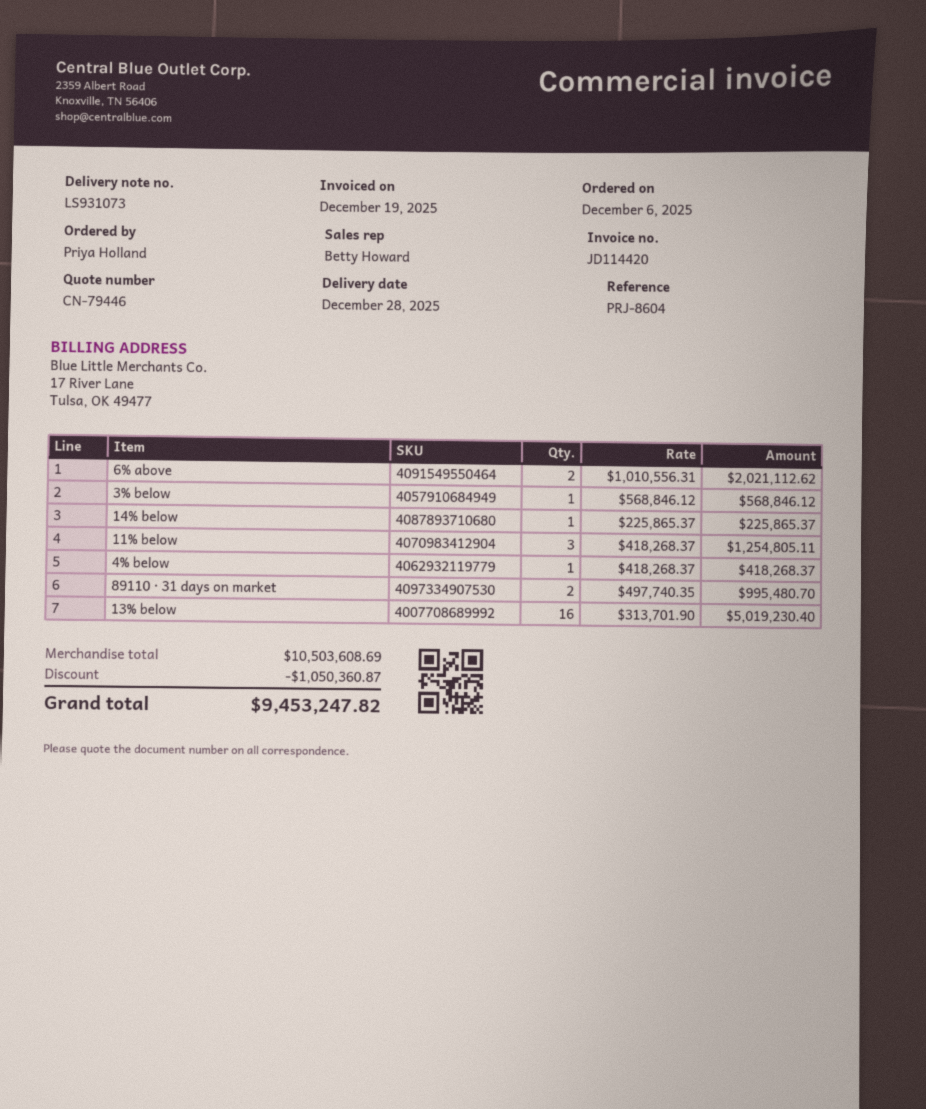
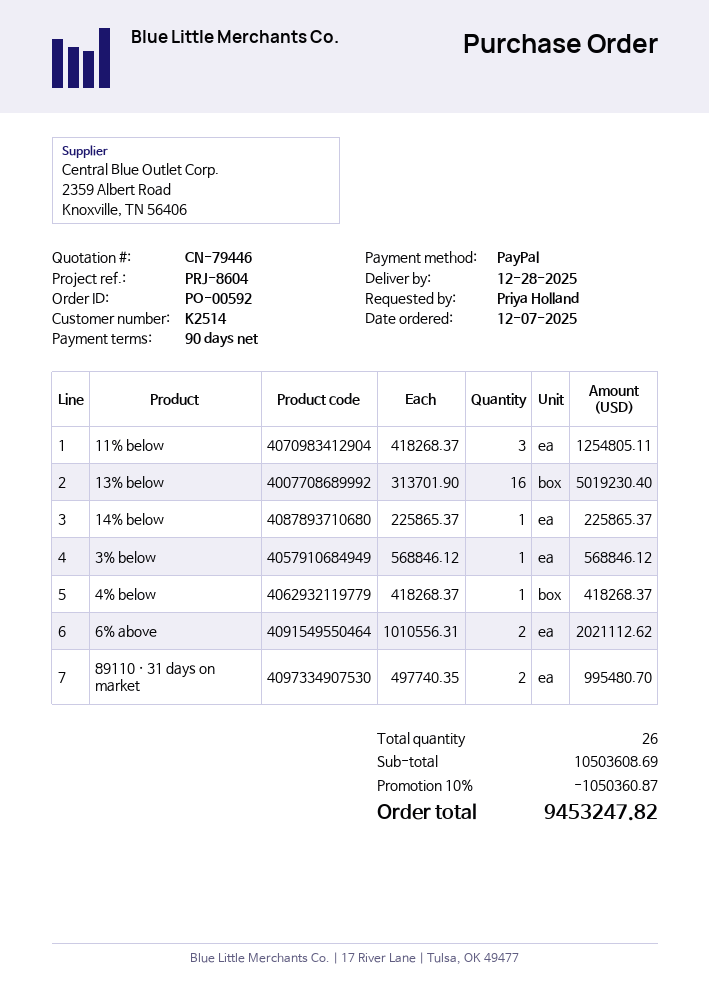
order date: 2025-12-06 -> 2025-12-07

